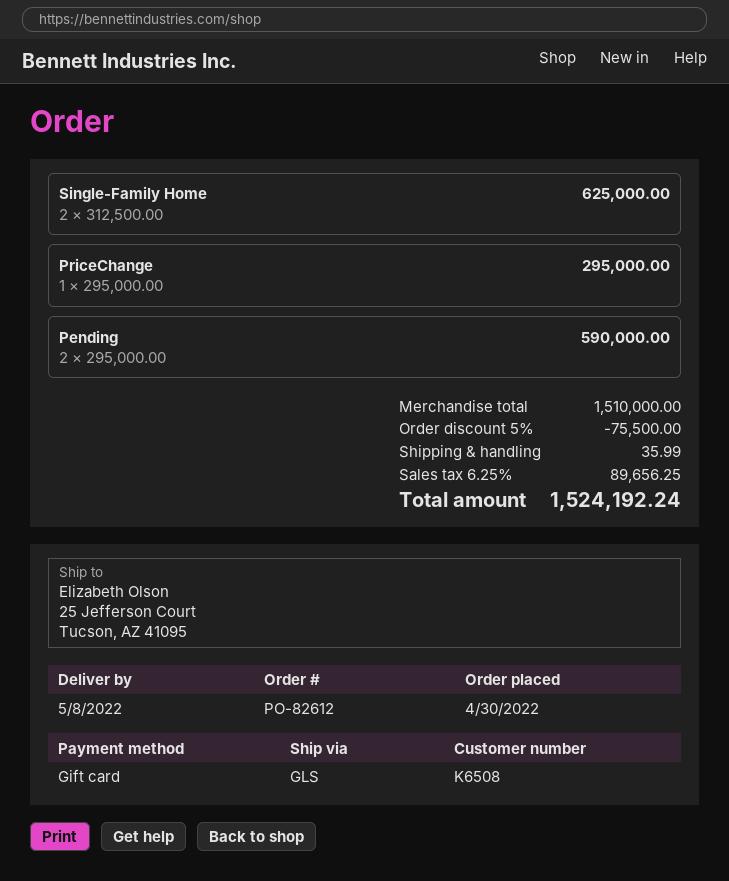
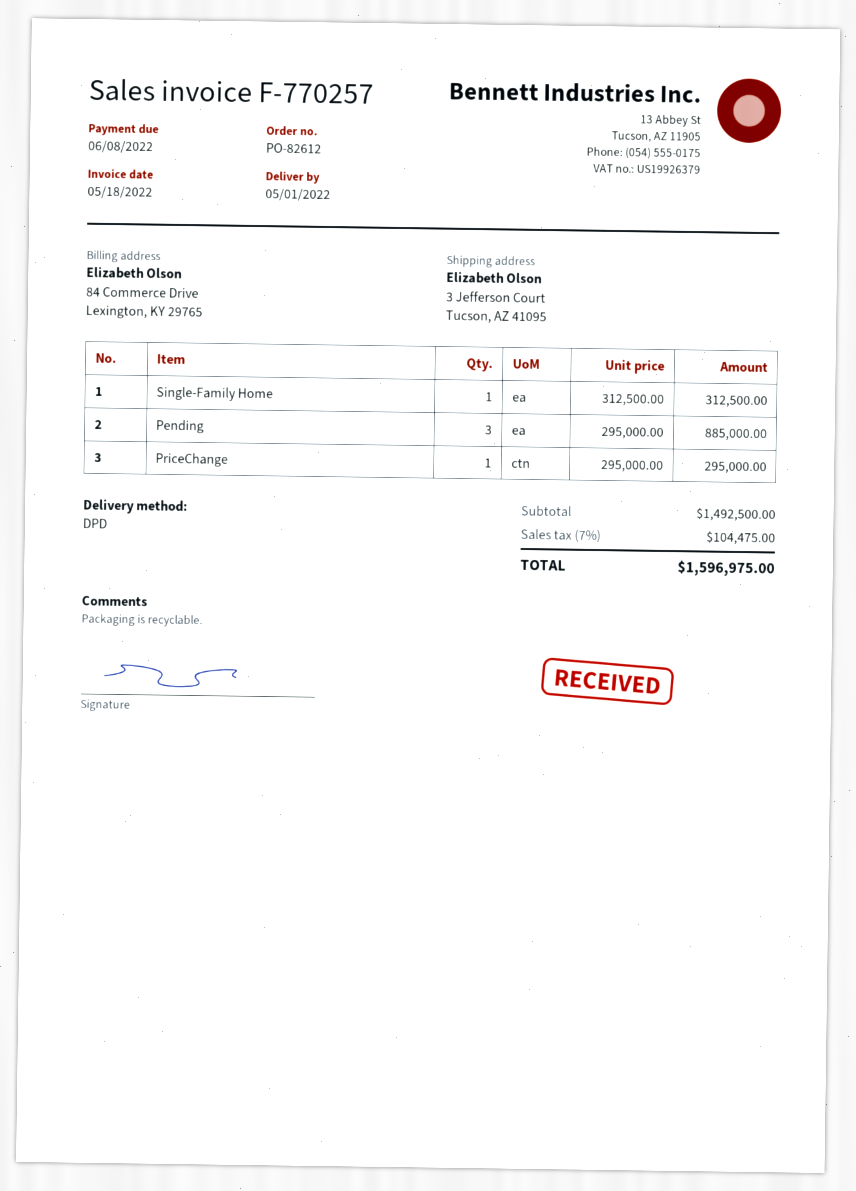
delivery date: 2022-05-08 -> 2022-05-01
shipping method: GLS -> DPD
ship to: 25 Jefferson Court, Tucson, AZ 41095 -> 3 Jefferson Court, Tucson, AZ 41095
Single-Family Home: 2 x 312500.00 = 625000.00 -> 1 x 312500.00 = 312500.00
Pending: 2 x 295000.00 = 590000.00 -> 3 x 295000.00 = 885000.00
subtotal: 1510000.00 -> 1492500.00
discount: 5% = 75500.00 -> none
shipping: 35.99 -> none
tax: 6.25% = 89656.25 -> 7% = 104475.00
total: 1524192.24 -> 1596975.00

